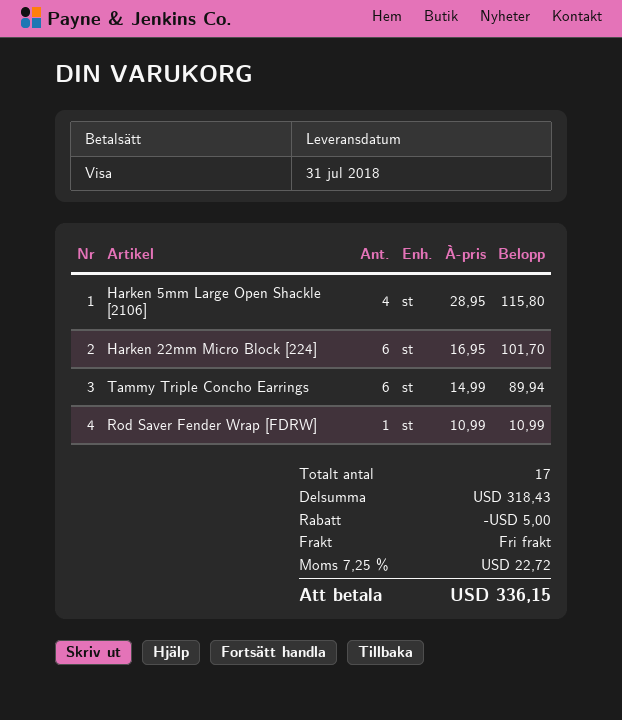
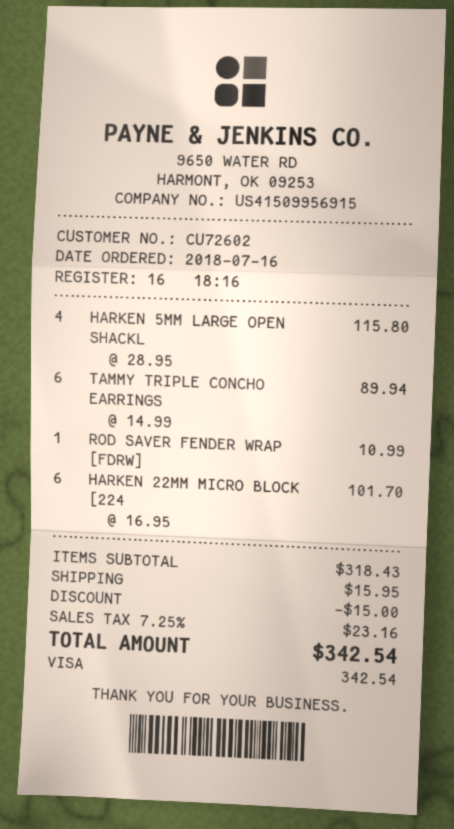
discount: 5.00 -> 15.00
shipping: 0.00 -> 15.95
tax: 7.25% = 22.72 -> 7.25% = 23.16
total: 336.15 -> 342.54

